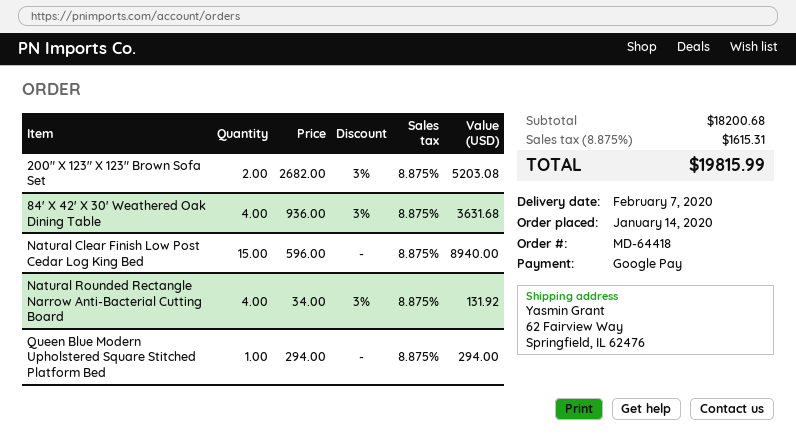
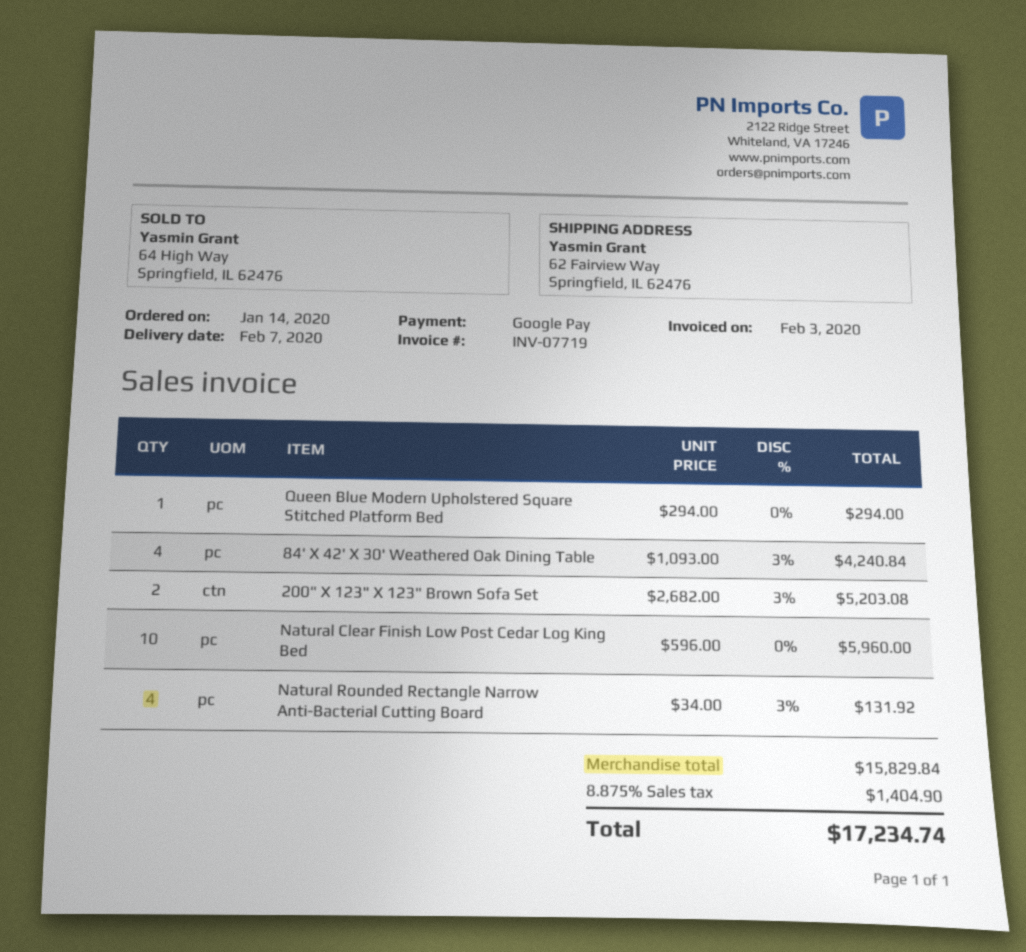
84' X 42' X 30' Weathered Oak Dining Table: 4 x 936.00 - 3% = 3631.68 -> 4 x 1093.00 - 3% = 4240.84
Natural Clear Finish Low Post Cedar Log King Bed: 15 x 596.00 = 8940.00 -> 10 x 596.00 = 5960.00
subtotal: 18200.68 -> 15829.84
tax: 8.875% = 1615.31 -> 8.875% = 1404.90
total: 19815.99 -> 17234.74

